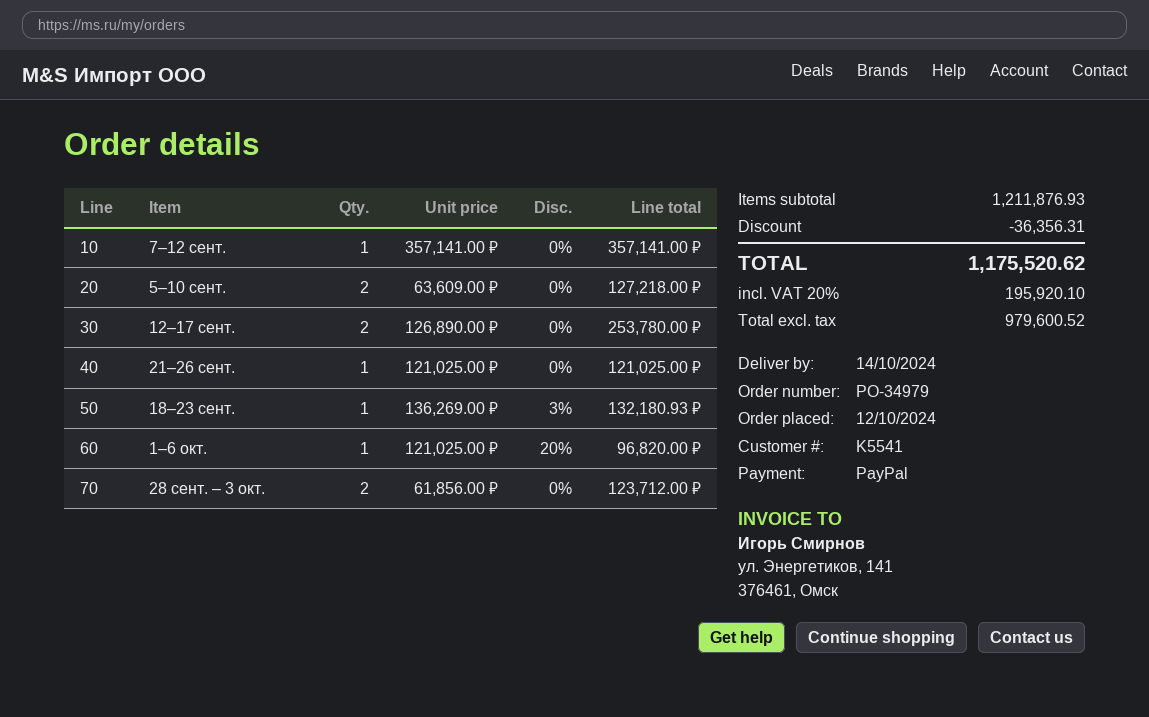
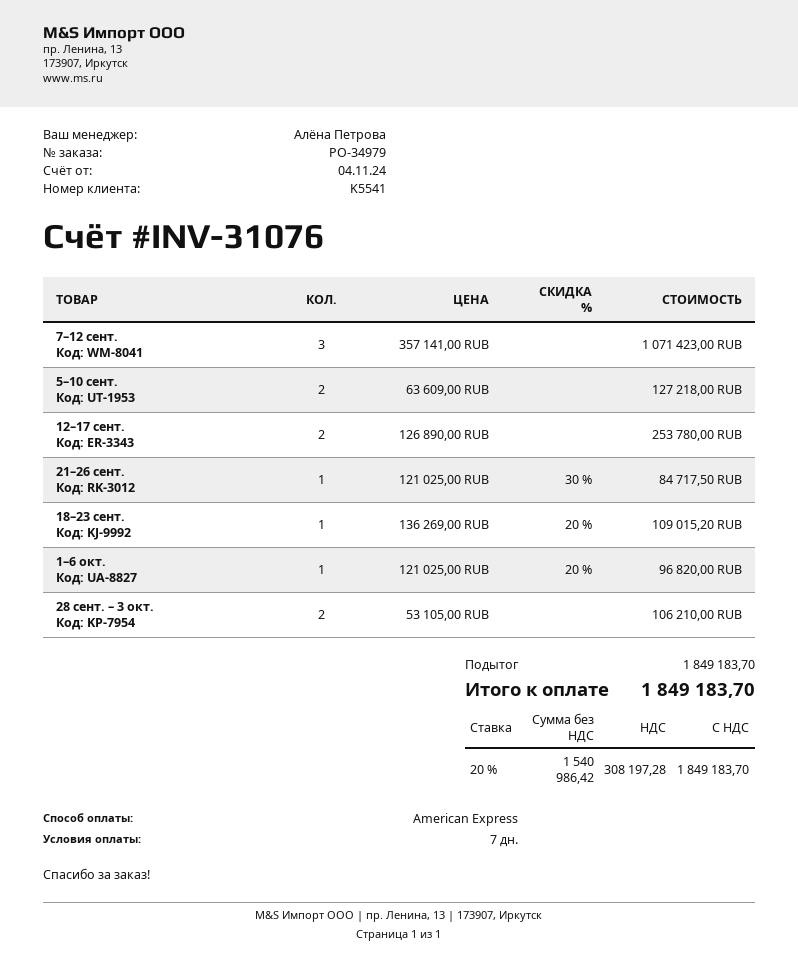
payment method: PayPal -> American Express
7–12 сент.: 1 x 357141.00 = 357141.00 -> 3 x 357141.00 = 1071423.00
21–26 сент.: 1 x 121025.00 = 121025.00 -> 1 x 121025.00 - 30% = 84717.50
18–23 сент.: 1 x 136269.00 - 3% = 132180.93 -> 1 x 136269.00 - 20% = 109015.20
28 сент. – 3 окт.: 2 x 61856.00 = 123712.00 -> 2 x 53105.00 = 106210.00
subtotal: 1211876.93 -> 1849183.70
discount: 36356.31 -> none
net: 979600.52 -> 1540986.42
tax: 20% = 195920.10 -> 20% = 308197.28
total: 1175520.62 -> 1849183.70

